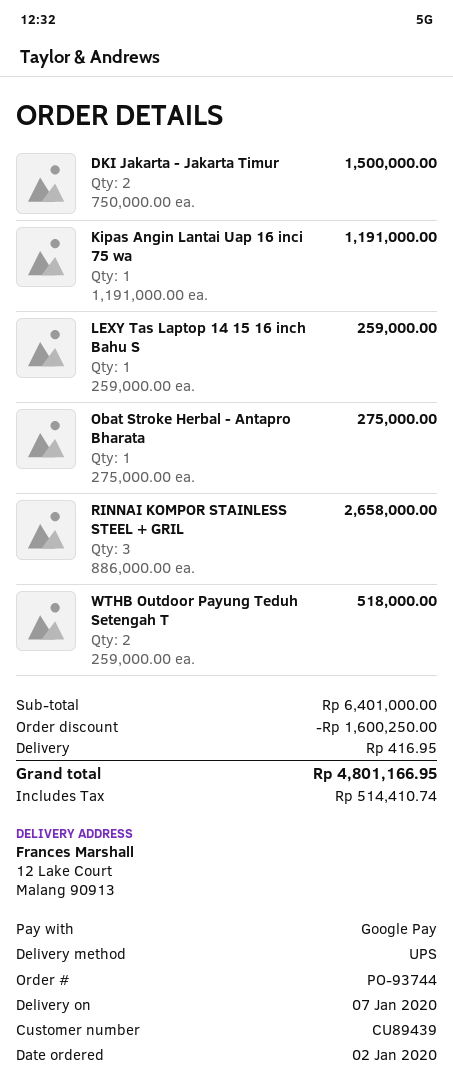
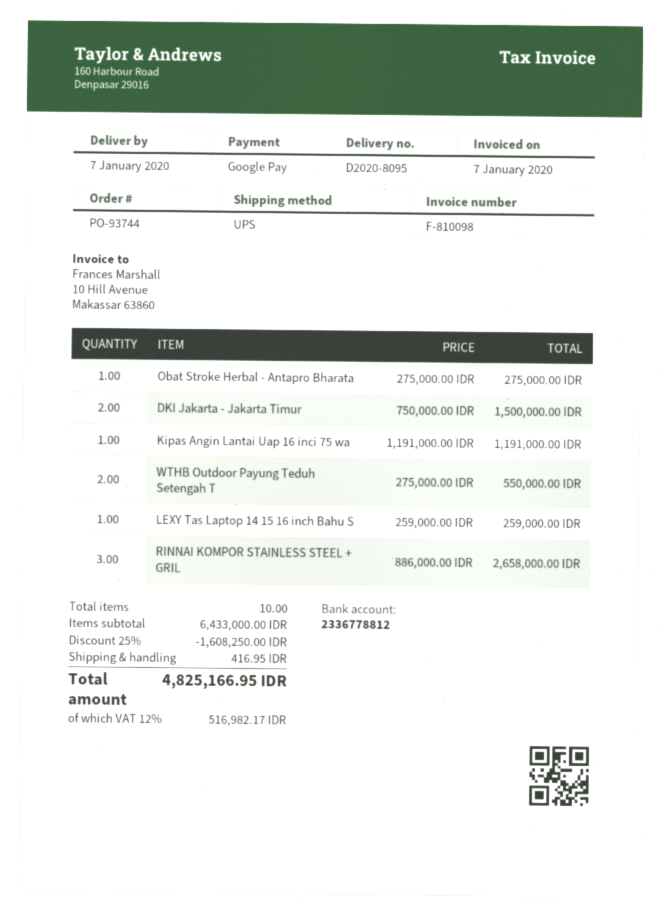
WTHB Outdoor Payung Teduh Setengah T: 2 x 259000.00 = 518000.00 -> 2 x 275000.00 = 550000.00
subtotal: 6401000.00 -> 6433000.00
discount: 1600250.00 -> 1608250.00
tax: 514410.74 -> 516982.17
total: 4801166.95 -> 4825166.95

